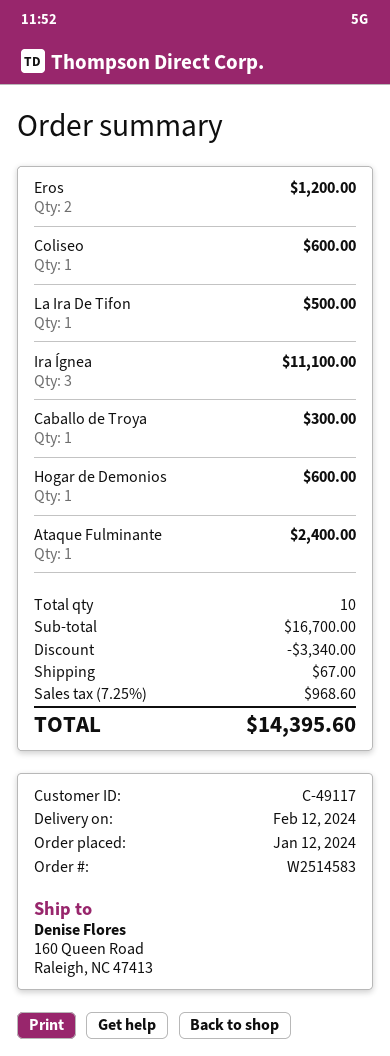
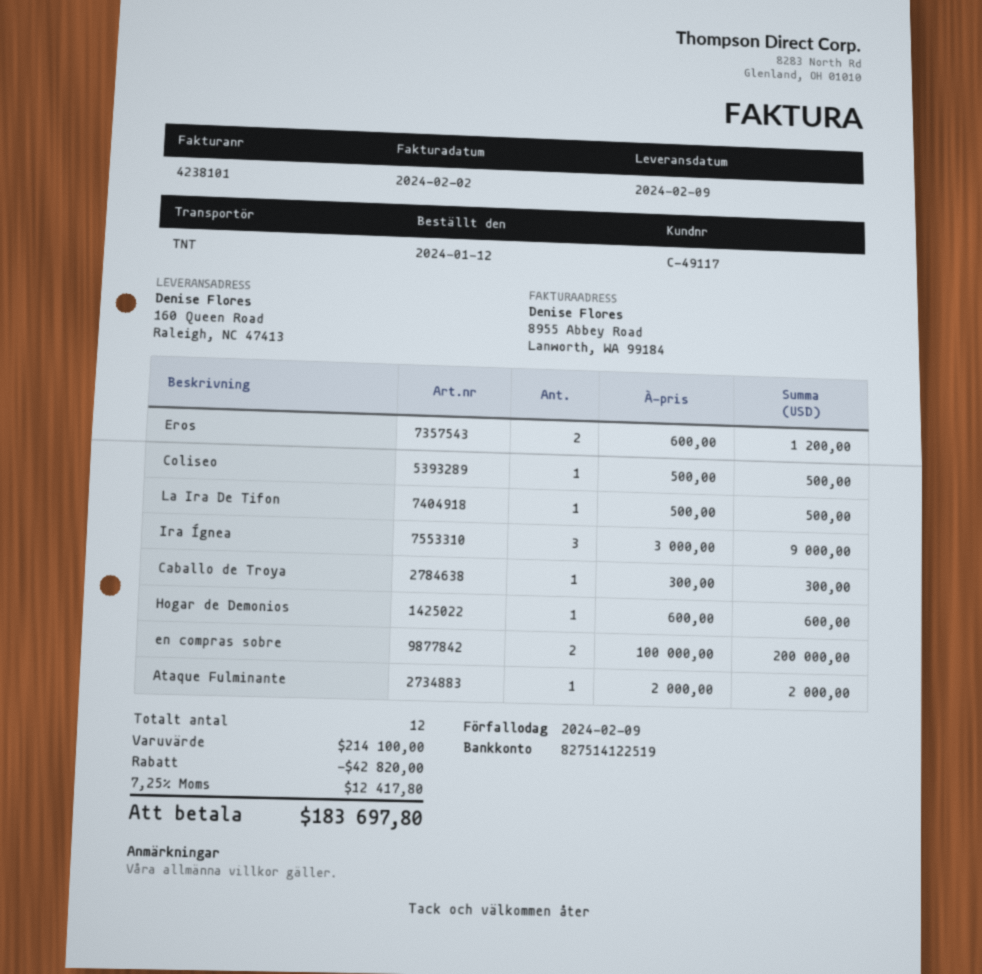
delivery date: 2024-02-12 -> 2024-02-09
Coliseo: 1 for 600.00 -> 1 for 500.00
Ira Ígnea: 3 for 11100.00 -> 3 for 9000.00
Ataque Fulminante: 1 for 2400.00 -> 1 for 2000.00
en compras sobre: none -> 2 for 200000.00
total quantity: 10 -> 12
subtotal: 16700.00 -> 214100.00
discount: 3340.00 -> 42820.00
shipping: 67.00 -> none
tax: 7.25% = 968.60 -> 7.25% = 12417.80
total: 14395.60 -> 183697.80

